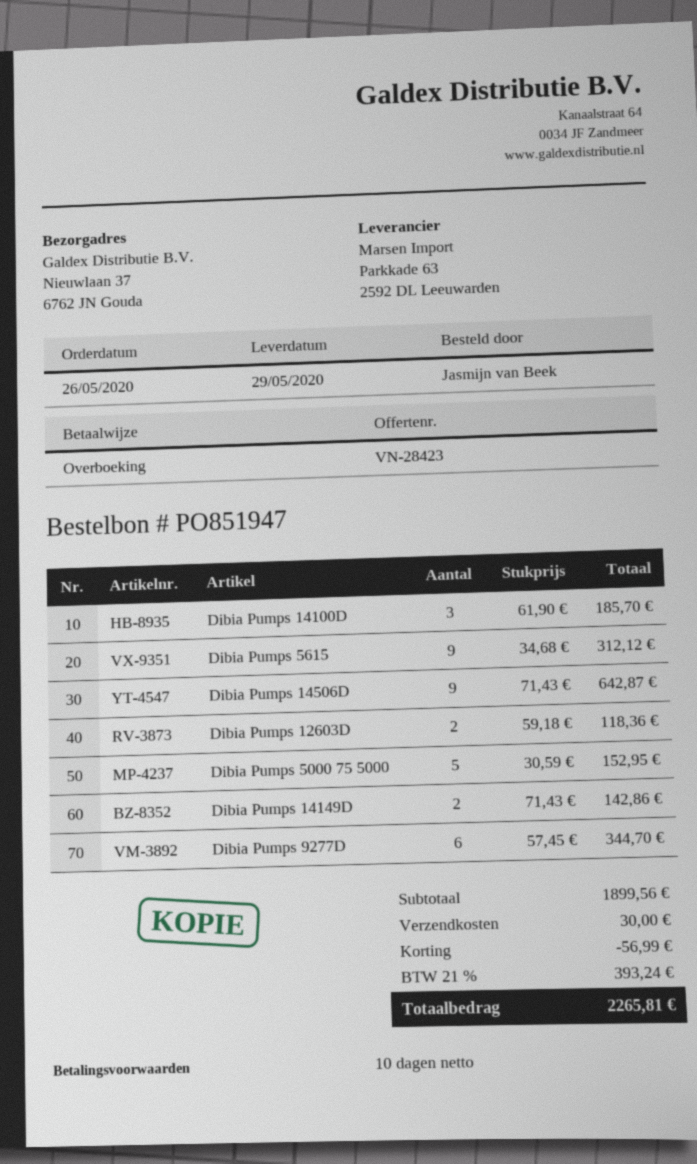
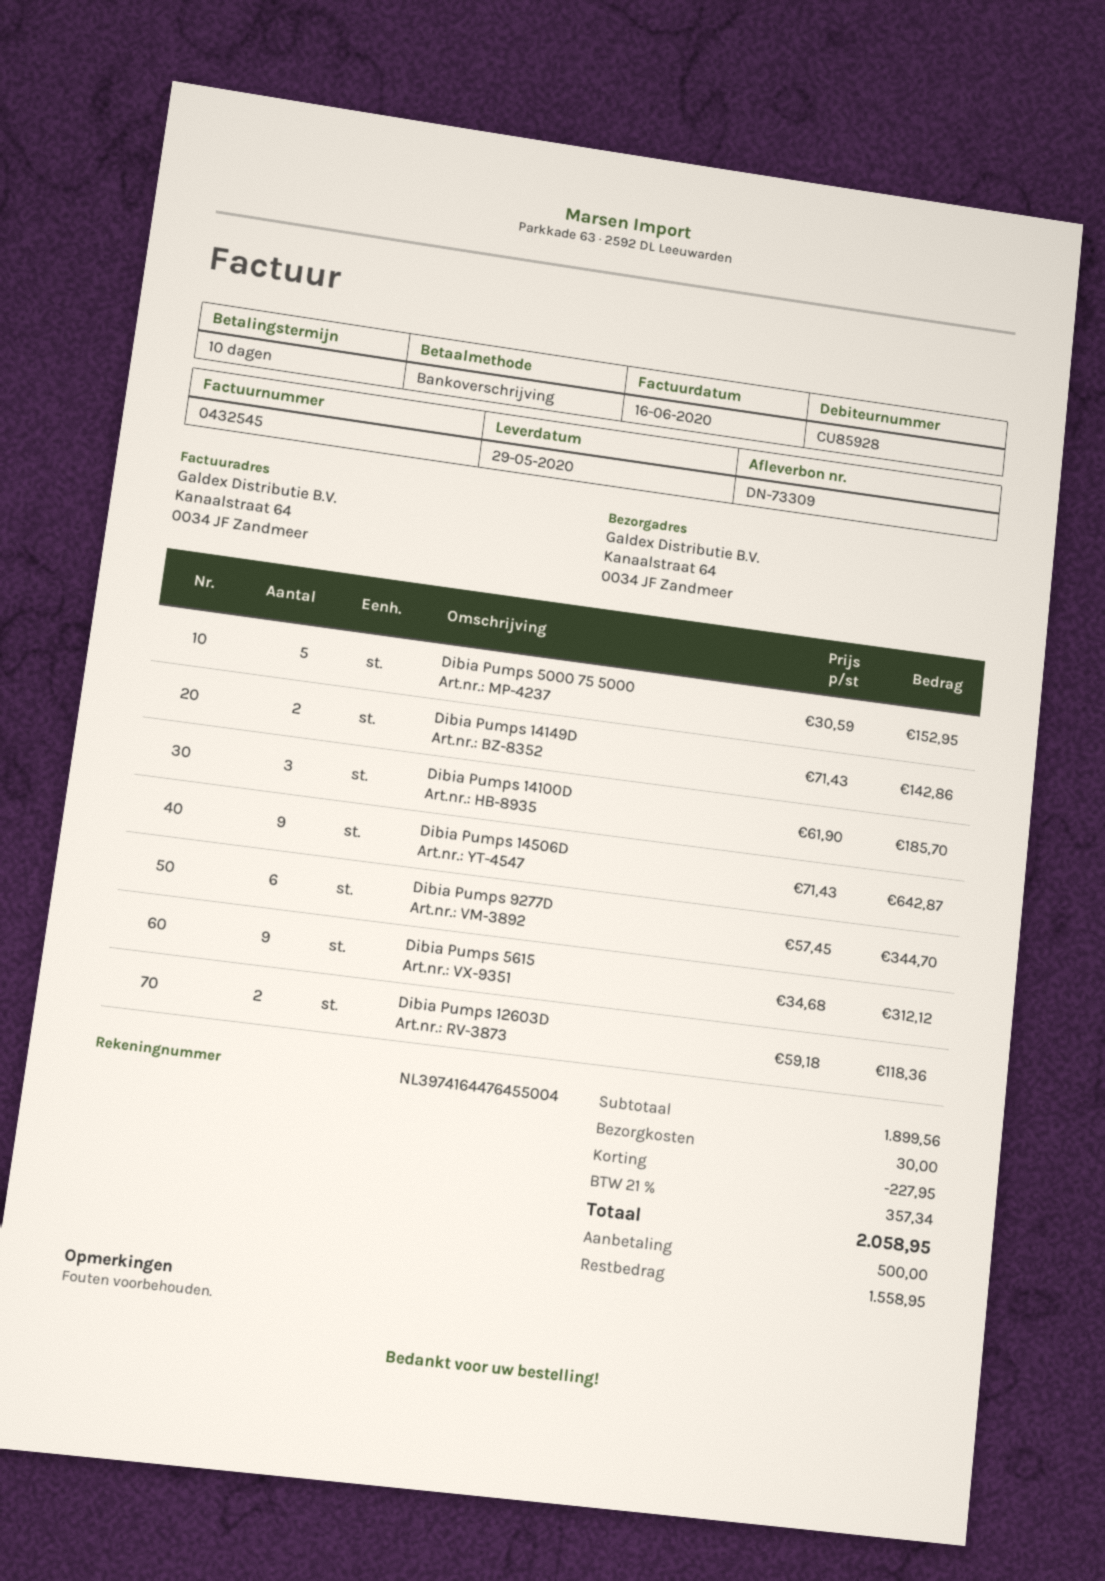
ship to: Nieuwlaan 37, 6762 JN Gouda -> Kanaalstraat 64, 0034 JF Zandmeer
discount: 56.99 -> 227.95
tax: 21% = 393.24 -> 21% = 357.34
total: 2265.81 -> 2058.95

